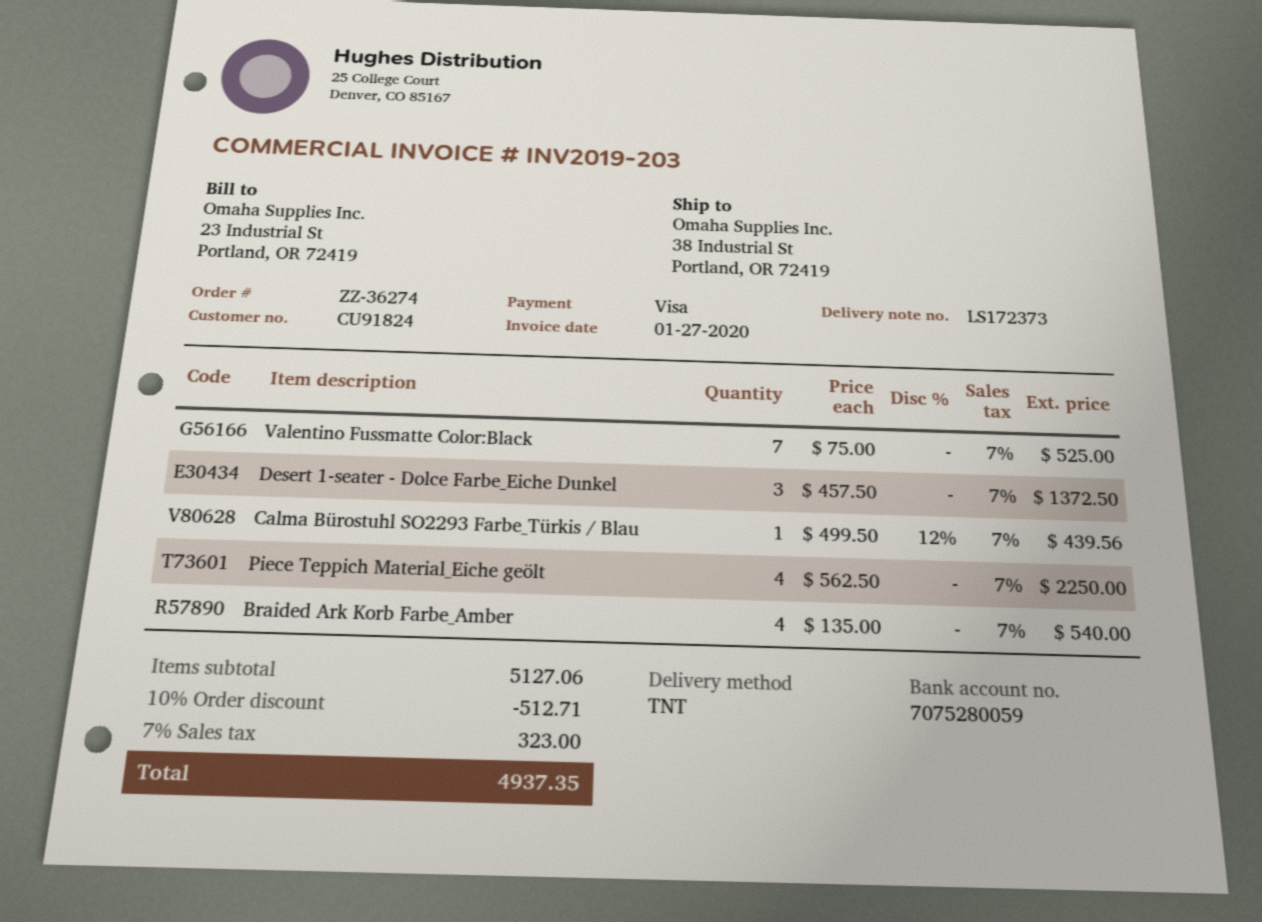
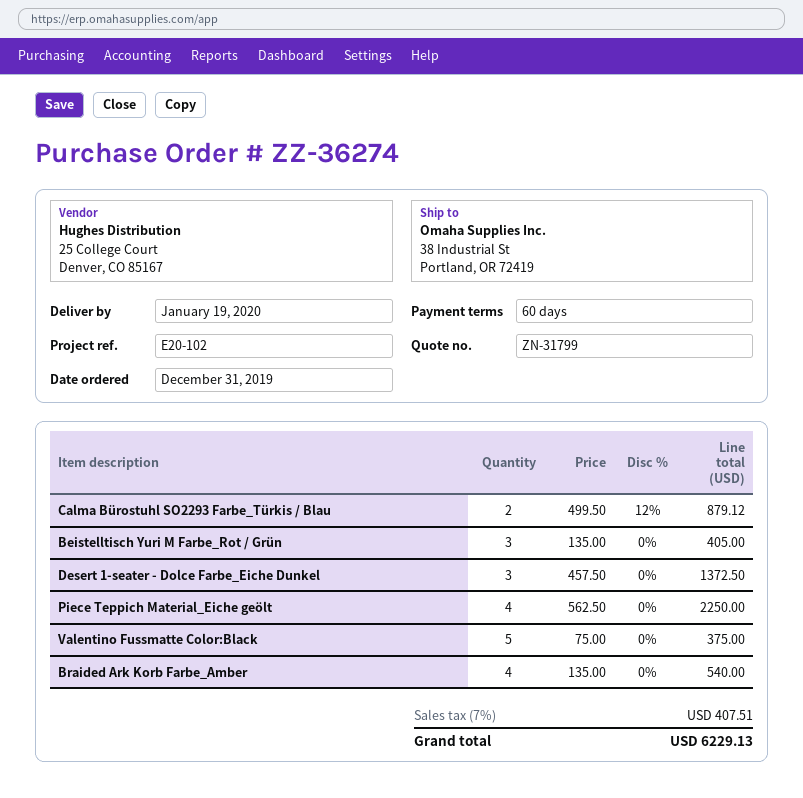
Valentino Fussmatte Color:Black: 7 x 75.00 = 525.00 -> 5 x 75.00 = 375.00
Calma Bürostuhl SO2293 Farbe_Türkis / Blau: 1 x 499.50 - 12% = 439.56 -> 2 x 499.50 - 12% = 879.12
Beistelltisch Yuri M Farbe_Rot / Grün: none -> 3 x 135.00 = 405.00
discount: 10% = 512.71 -> none
tax: 7% = 323.00 -> 7% = 407.51
total: 4937.35 -> 6229.13

